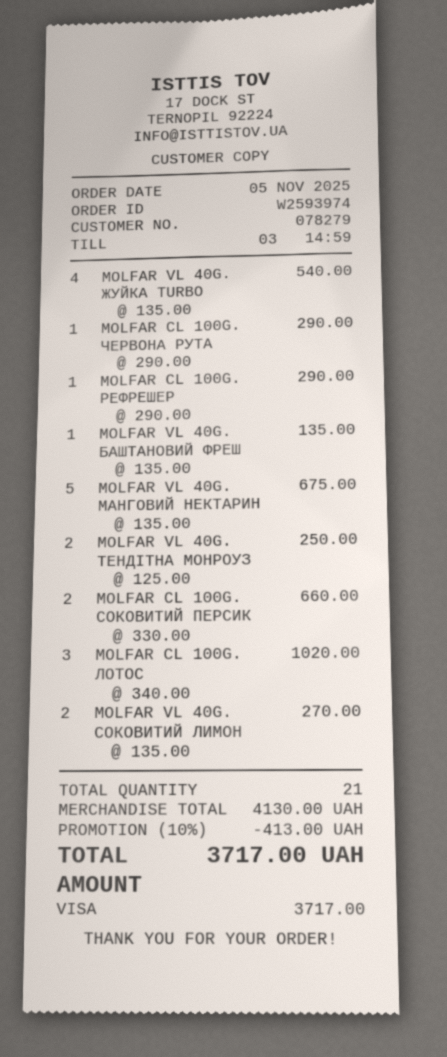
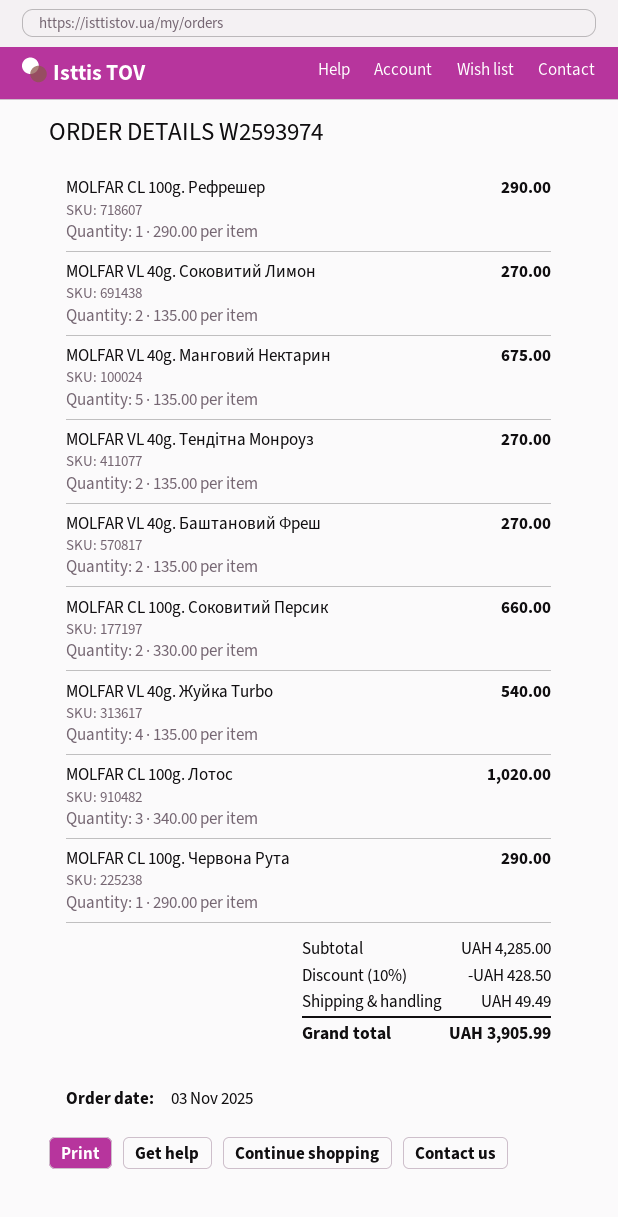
order date: 2025-11-05 -> 2025-11-03
MOLFAR VL 40G. БАШТАНОВИЙ ФРЕШ: 1 x 135.00 = 135.00 -> 2 x 135.00 = 270.00
MOLFAR VL 40G. ТЕНДІТНА МОНРОУЗ: 2 x 125.00 = 250.00 -> 2 x 135.00 = 270.00
subtotal: 4130.00 -> 4285.00
discount: 10% = 413.00 -> 10% = 428.50
shipping: none -> 49.49
total: 3717.00 -> 3905.99

